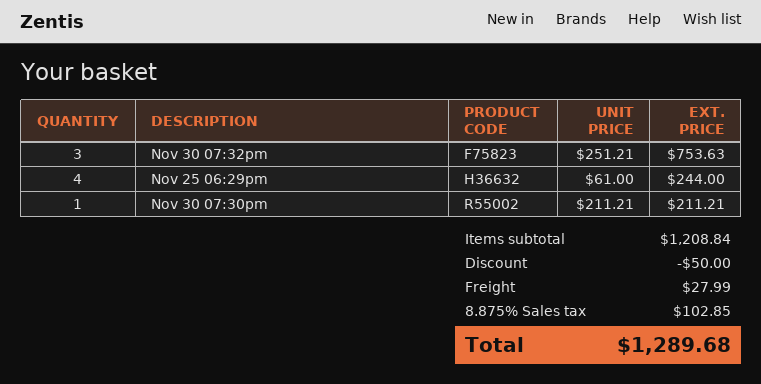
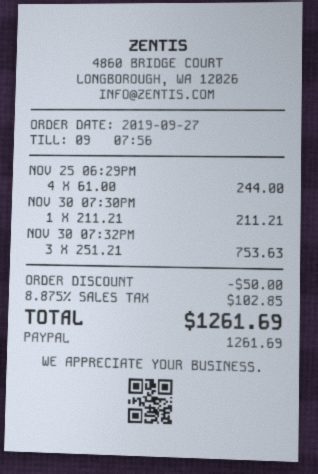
shipping: 27.99 -> none
total: 1289.68 -> 1261.69

